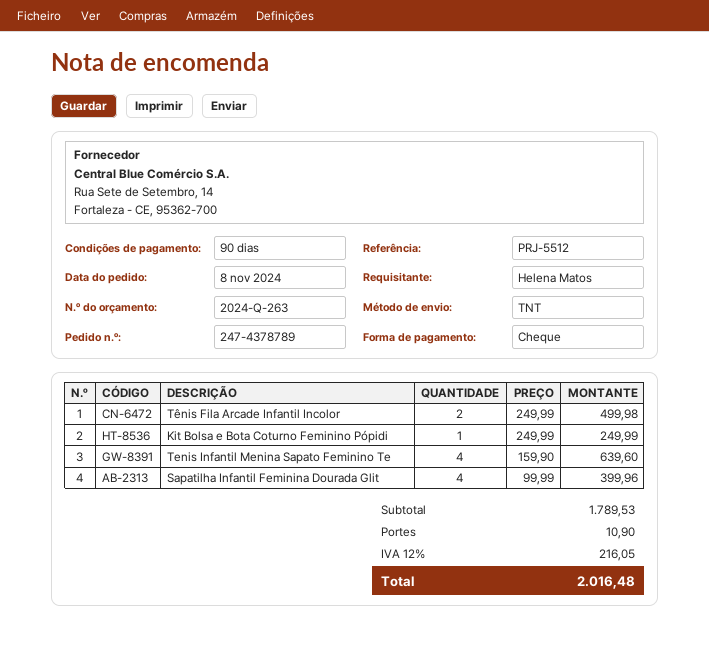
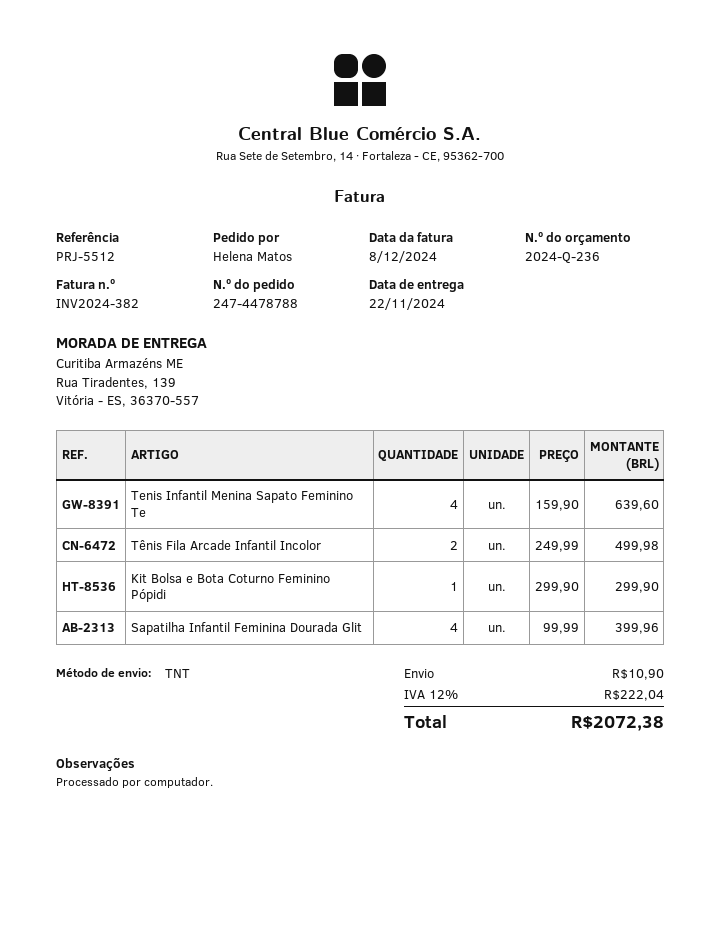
quote number: 2024-Q-263 -> 2024-Q-236
order number: 247-4378789 -> 247-4478788
Kit Bolsa e Bota Coturno Feminino Pópidi: 1 x 249.99 = 249.99 -> 1 x 299.90 = 299.90
tax: 12% = 216.05 -> 12% = 222.04
total: 2016.48 -> 2072.38

